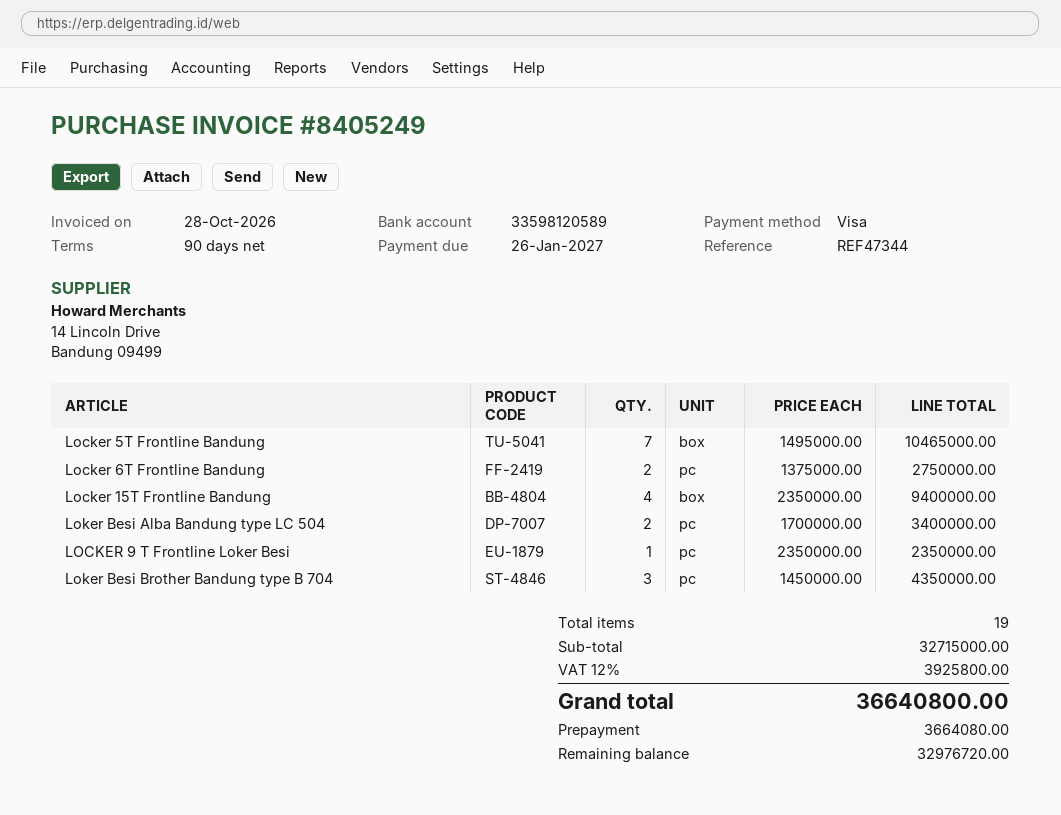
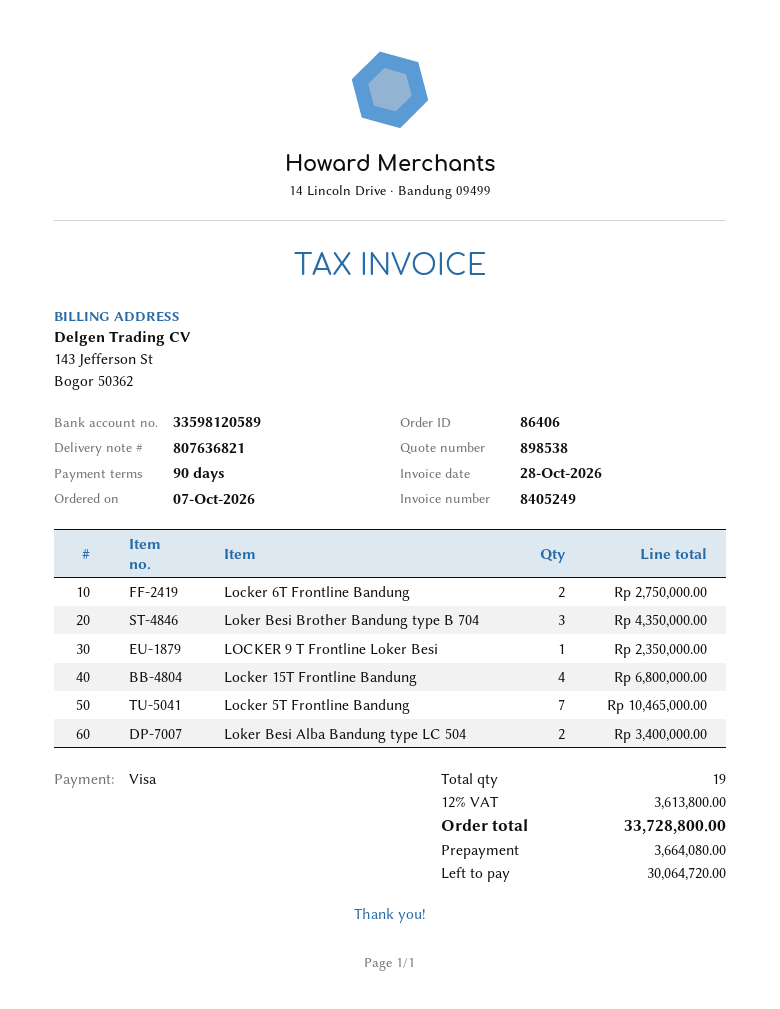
Locker 15T Frontline Bandung: 4 for 9400000.00 -> 4 for 6800000.00
tax: 12% = 3925800.00 -> 12% = 3613800.00
total: 36640800.00 -> 33728800.00
balance: 32976720.00 -> 30064720.00

